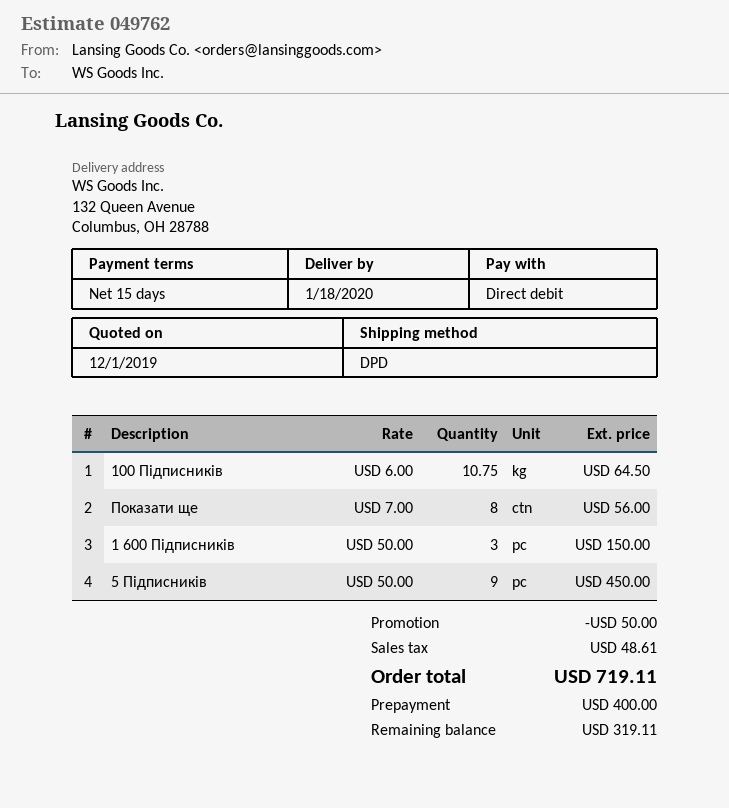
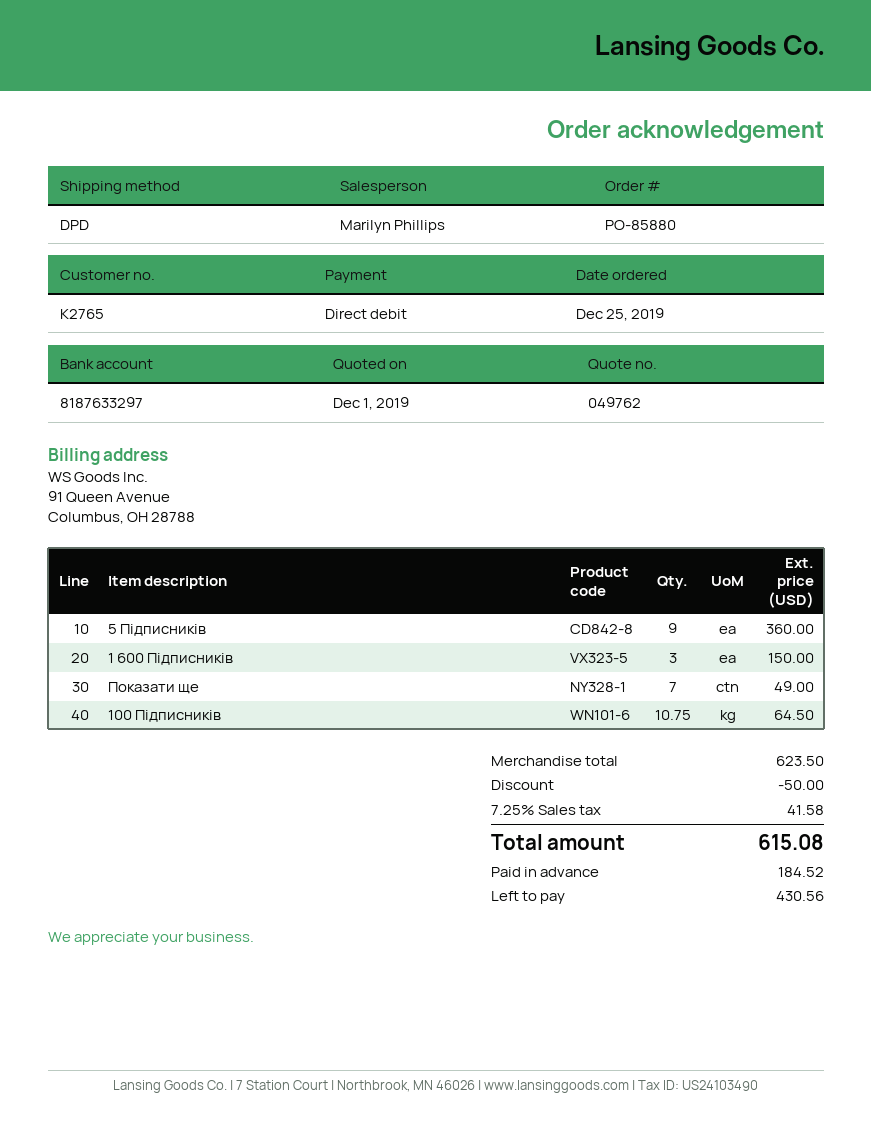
Показати ще: 8 for 56.00 -> 7 for 49.00
5 Підписників: 9 for 450.00 -> 9 for 360.00
tax: 48.61 -> 41.58
total: 719.11 -> 615.08
deposit: 400.00 -> 184.52
balance: 319.11 -> 430.56

